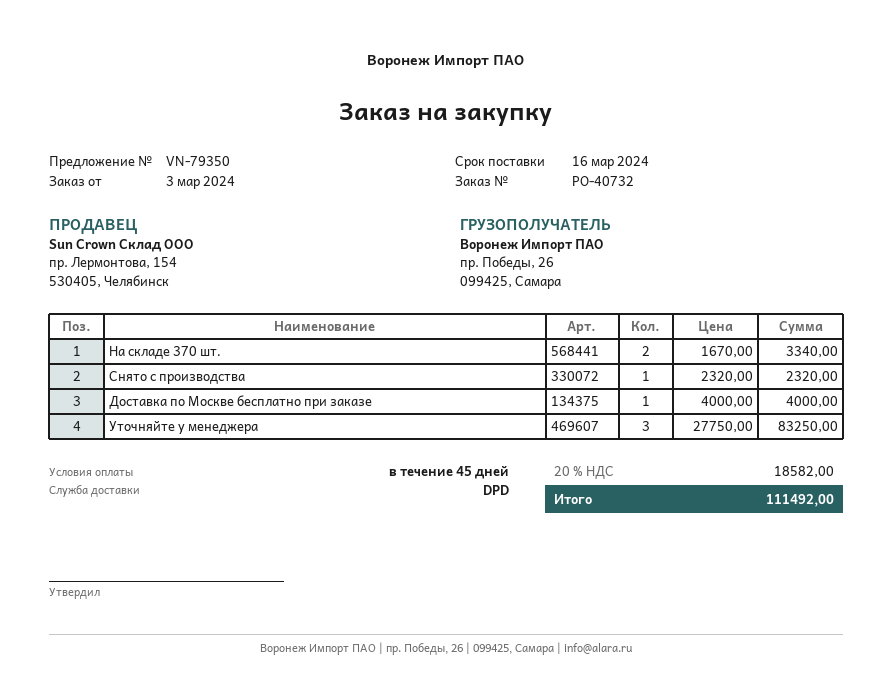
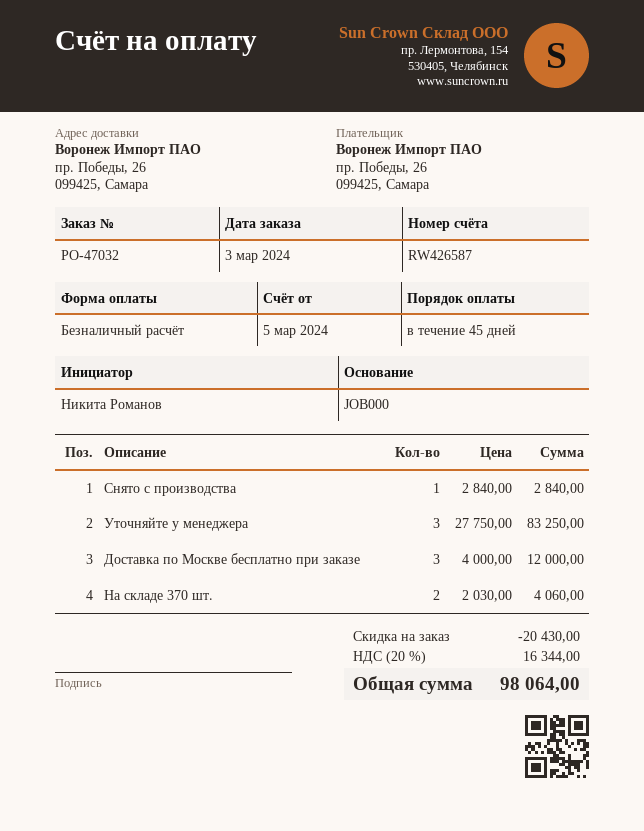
order number: PO-40732 -> PO-47032
На складе 370 шт․: 2 x 1670.00 = 3340.00 -> 2 x 2030.00 = 4060.00
Снято с производства: 1 x 2320.00 = 2320.00 -> 1 x 2840.00 = 2840.00
Доставка по Москве бесплатно при заказе: 1 x 4000.00 = 4000.00 -> 3 x 4000.00 = 12000.00
discount: none -> 20430.00
tax: 20% = 18582.00 -> 20% = 16344.00
total: 111492.00 -> 98064.00

